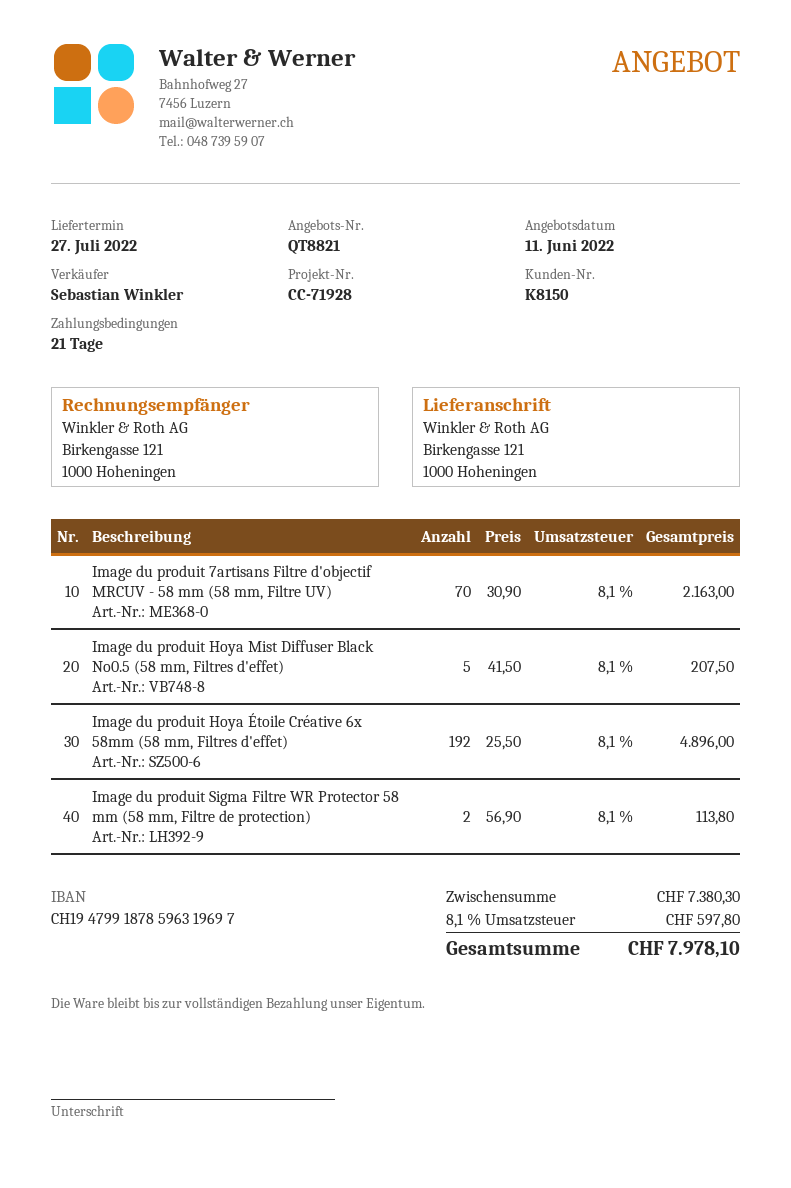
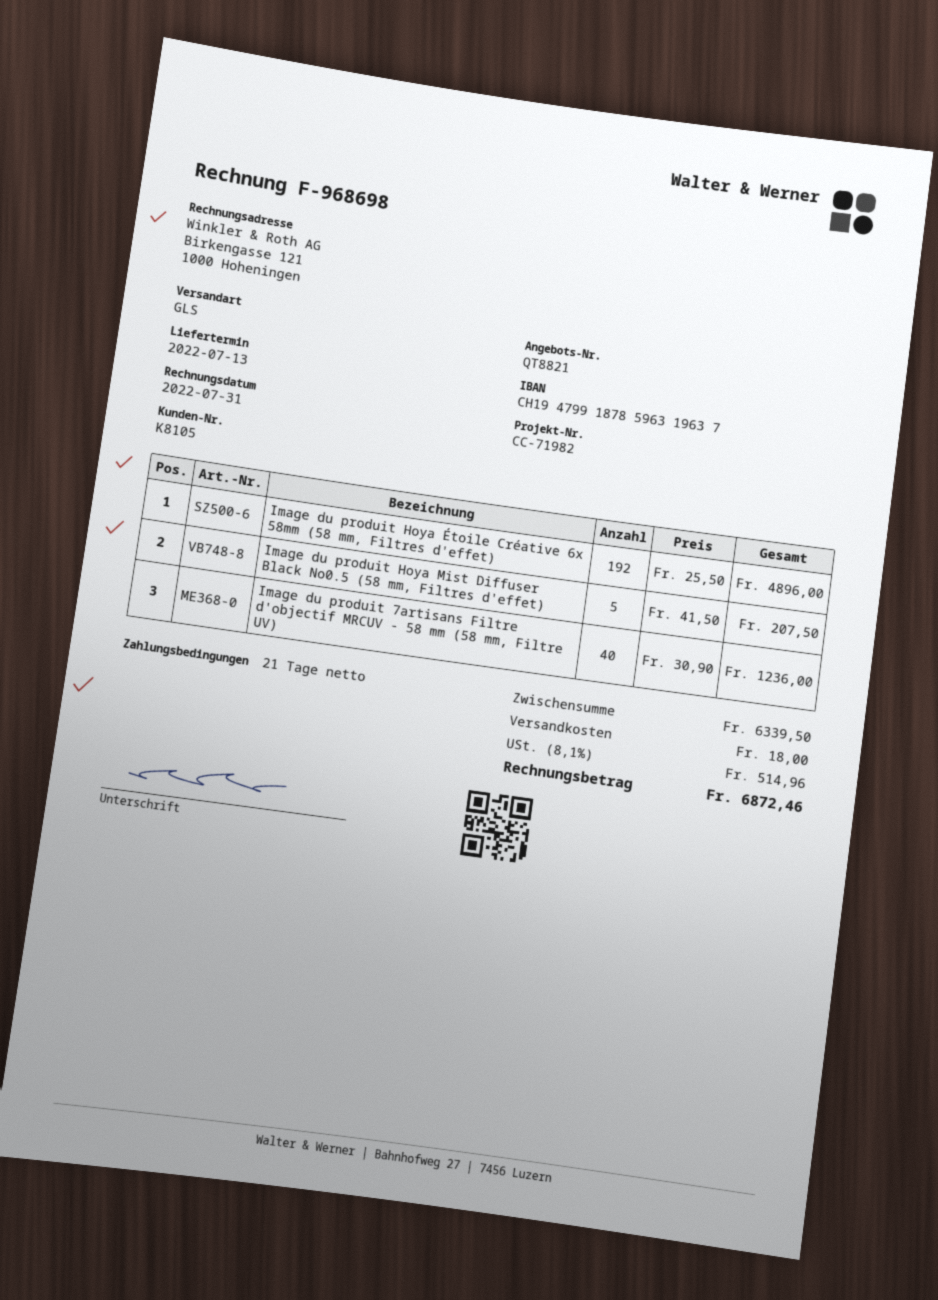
delivery date: 2022-07-27 -> 2022-07-13
customer number: K8150 -> K8105
reference: CC-71928 -> CC-71982
bank account: CH1947991878596319697 -> CH1947991878596319637
Image du produit 7artisans Filtre d'objectif MRCUV - 58 mm (58 mm, Filtre UV): 70 x 30.90 = 2163.00 -> 40 x 30.90 = 1236.00
Image du produit Sigma Filtre WR Protector 58 mm (58 mm, Filtre de protection): 2 x 56.90 = 113.80 -> none
subtotal: 7380.30 -> 6339.50
shipping: none -> 18.00
tax: 8.1% = 597.80 -> 8.1% = 514.96
total: 7978.10 -> 6872.46

